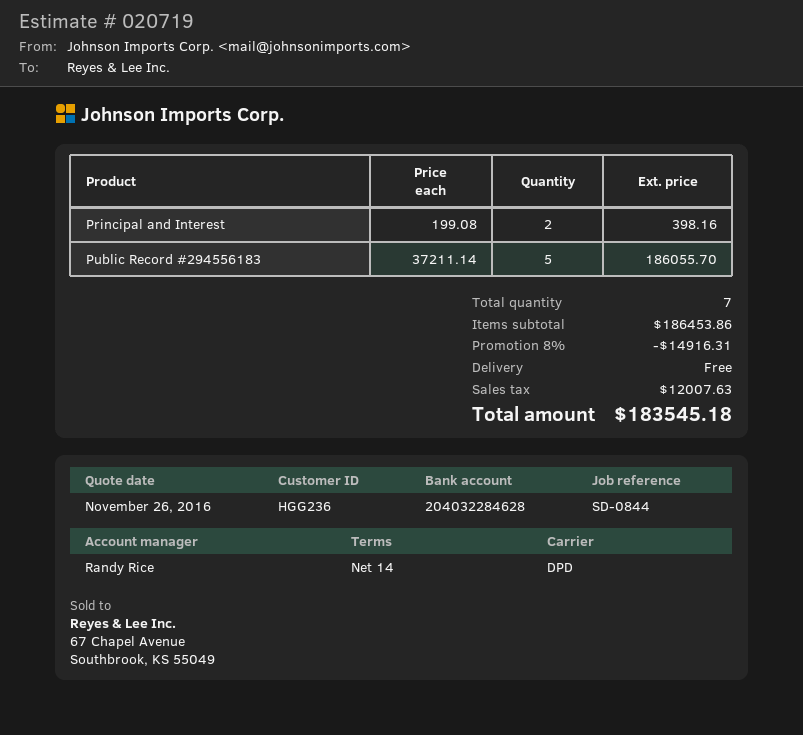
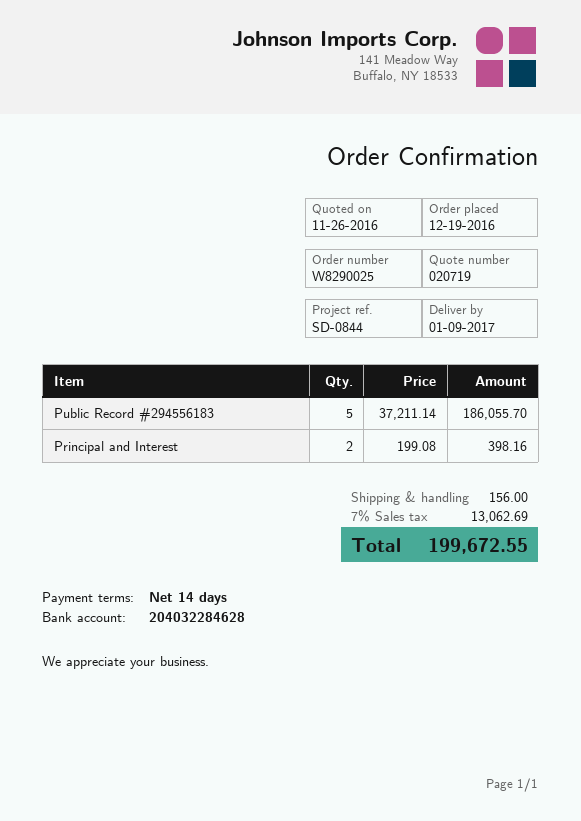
discount: 8% = 14916.31 -> none
shipping: 0.00 -> 156.00
tax: 12007.63 -> 13062.69
total: 183545.18 -> 199672.55

